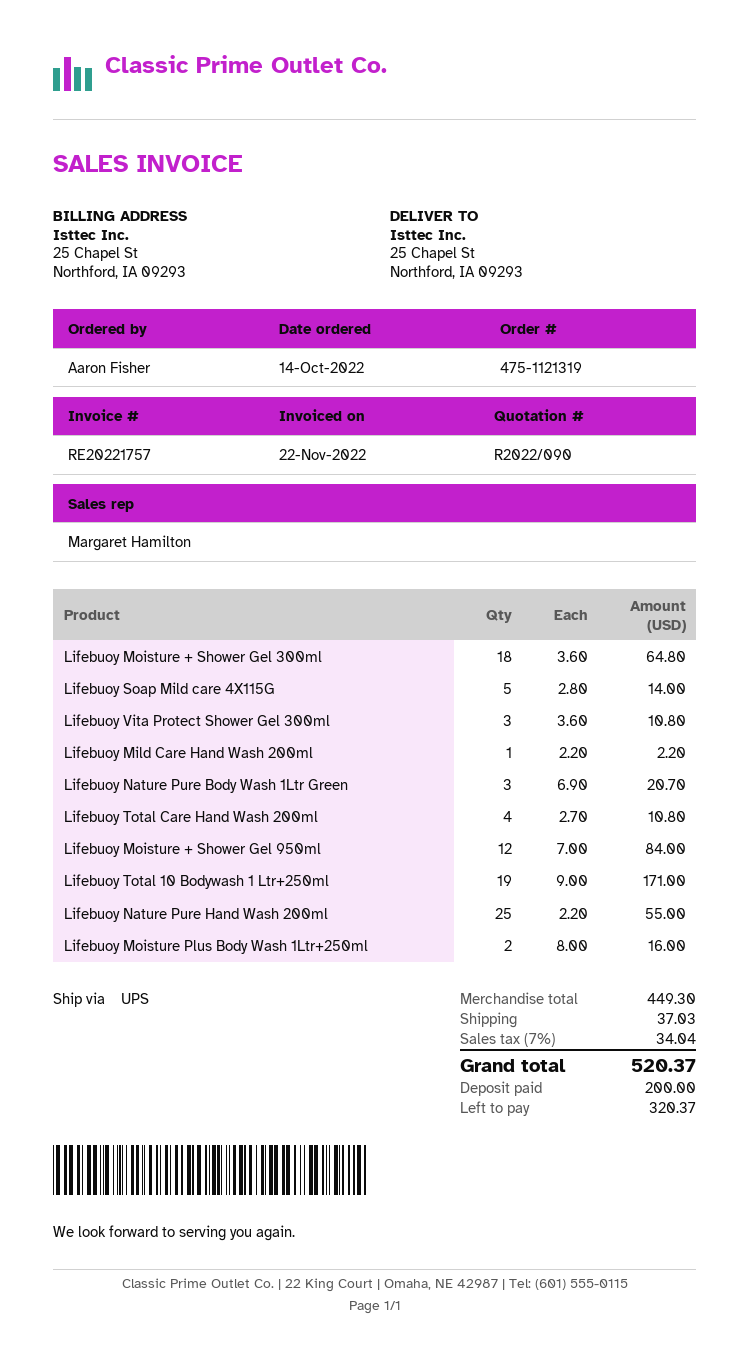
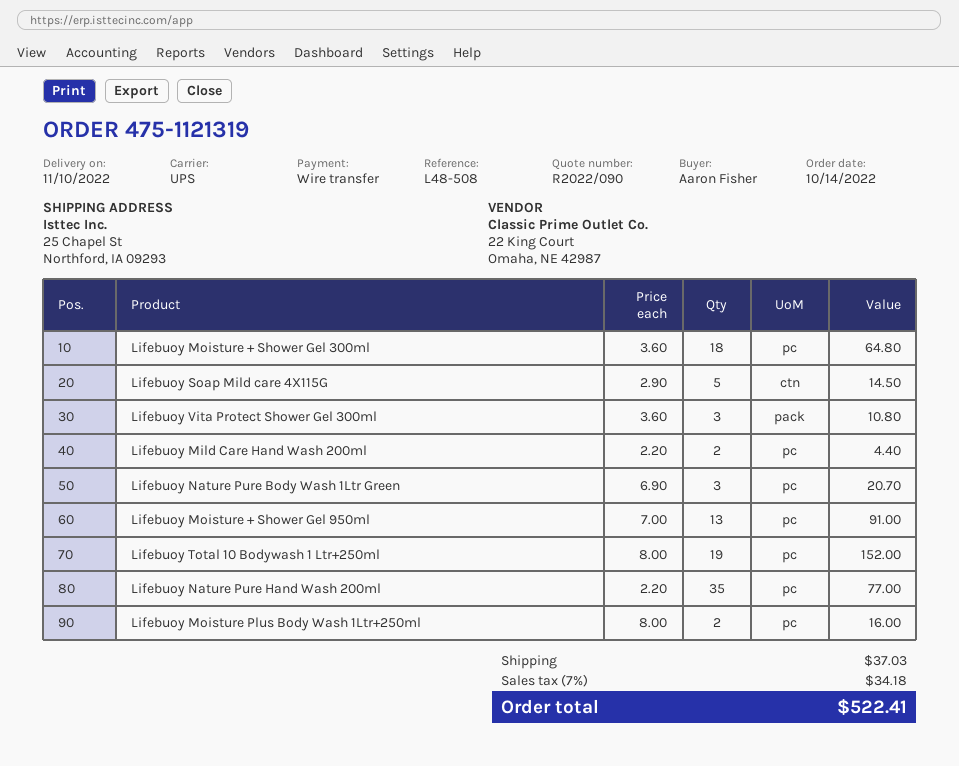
Lifebuoy Soap Mild care 4X115G: 5 x 2.80 = 14.00 -> 5 x 2.90 = 14.50
Lifebuoy Mild Care Hand Wash 200ml: 1 x 2.20 = 2.20 -> 2 x 2.20 = 4.40
Lifebuoy Total Care Hand Wash 200ml: 4 x 2.70 = 10.80 -> none
Lifebuoy Moisture + Shower Gel 950ml: 12 x 7.00 = 84.00 -> 13 x 7.00 = 91.00
Lifebuoy Total 10 Bodywash 1 Ltr+250ml: 19 x 9.00 = 171.00 -> 19 x 8.00 = 152.00
Lifebuoy Nature Pure Hand Wash 200ml: 25 x 2.20 = 55.00 -> 35 x 2.20 = 77.00
tax: 7% = 34.04 -> 7% = 34.18
total: 520.37 -> 522.41

